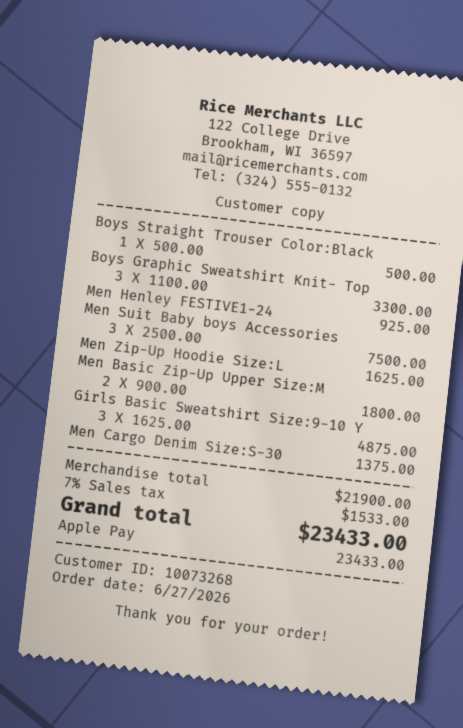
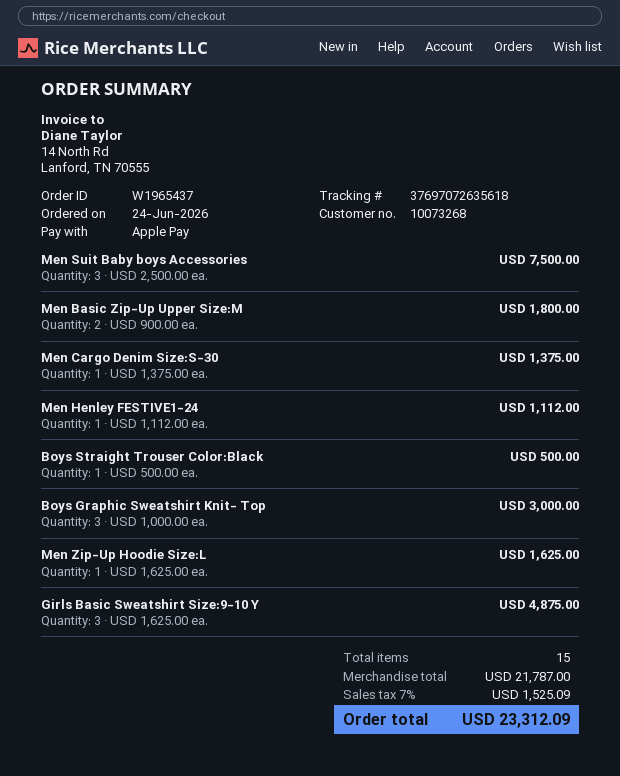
order date: 2026-06-27 -> 2026-06-24
Boys Graphic Sweatshirt Knit- Top: 3 x 1100.00 = 3300.00 -> 3 x 1000.00 = 3000.00
Men Henley FESTIVE1-24: 1 x 925.00 = 925.00 -> 1 x 1112.00 = 1112.00
subtotal: 21900.00 -> 21787.00
tax: 7% = 1533.00 -> 7% = 1525.09
total: 23433.00 -> 23312.09

